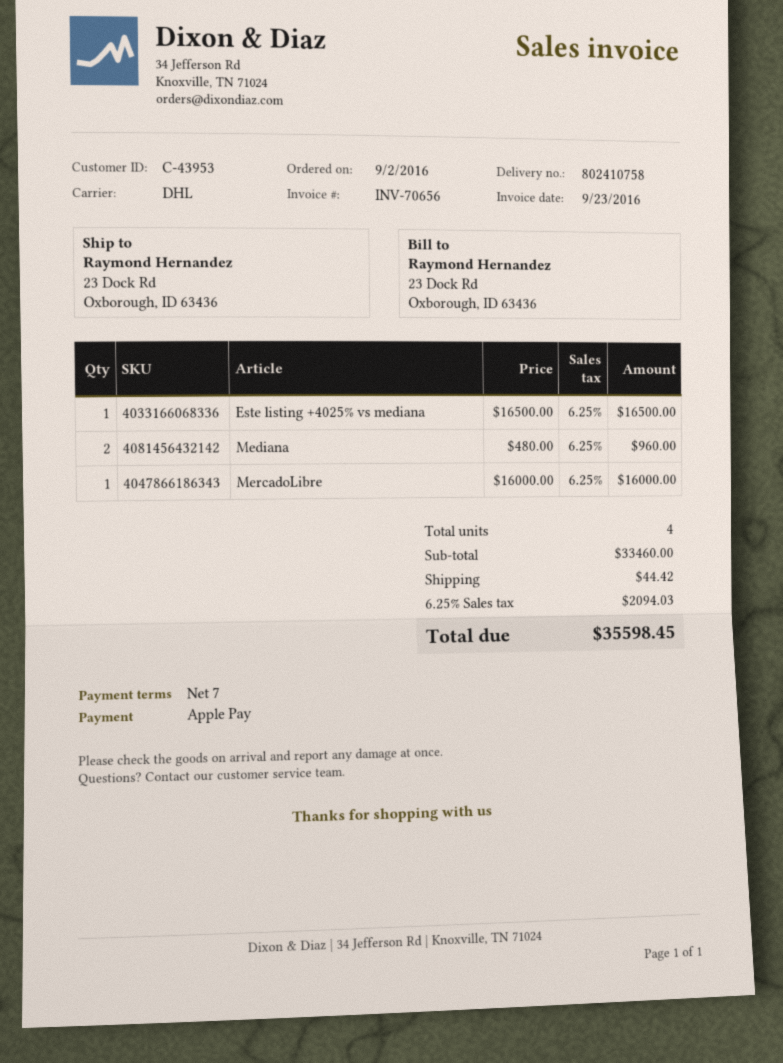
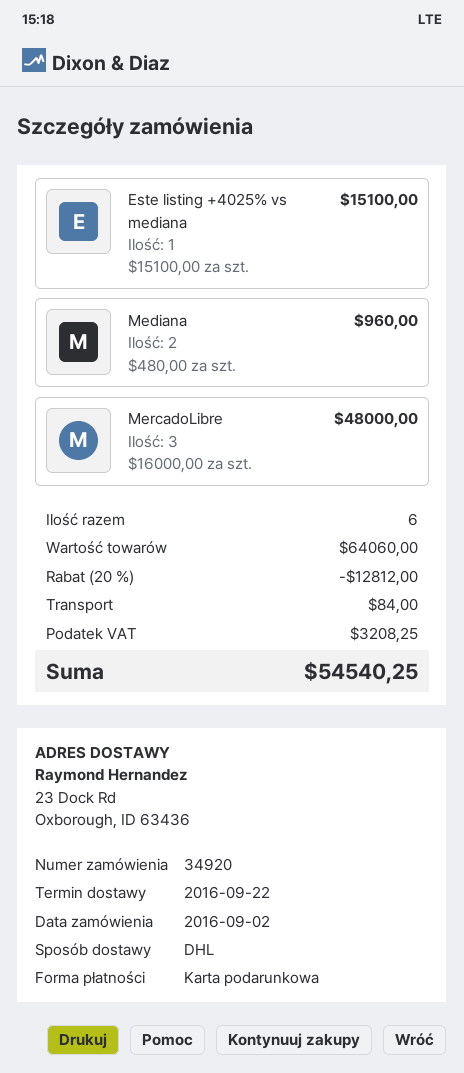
payment method: Apple Pay -> gift card
Este listing +4025% vs mediana: 1 x 16500.00 = 16500.00 -> 1 x 15100.00 = 15100.00
MercadoLibre: 1 x 16000.00 = 16000.00 -> 3 x 16000.00 = 48000.00
total quantity: 4 -> 6
subtotal: 33460.00 -> 64060.00
discount: none -> 20% = 12812.00
shipping: 44.42 -> 84.00
tax: 2094.03 -> 3208.25
total: 35598.45 -> 54540.25

